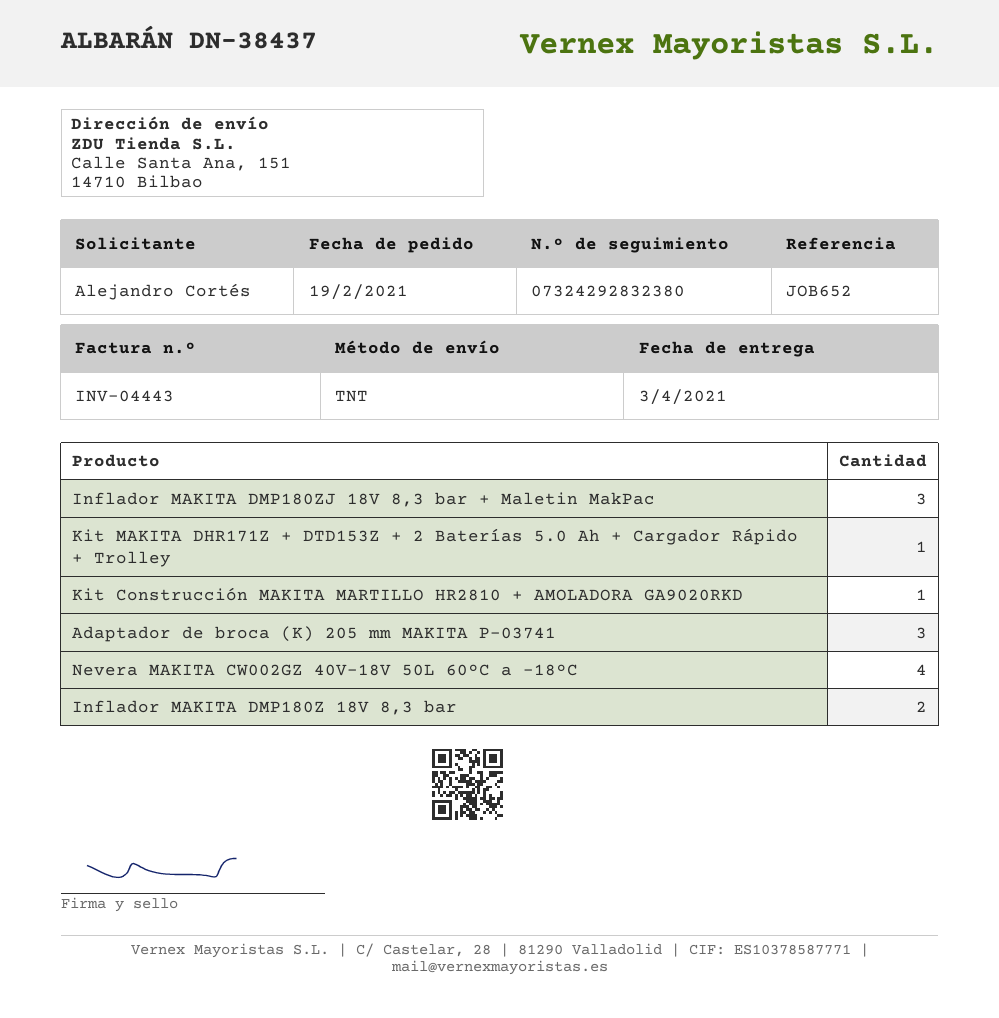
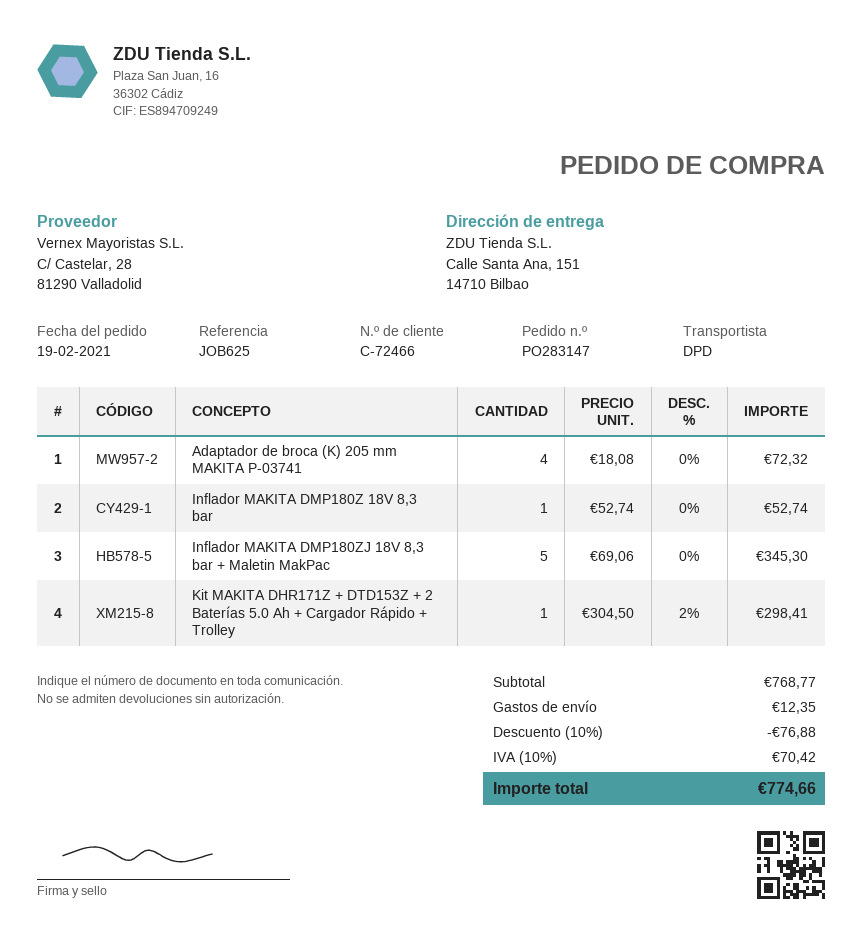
reference: JOB652 -> JOB625
shipping method: TNT -> DPD
Inflador MAKITA DMP180ZJ 18V 8,3 bar + Maletin MakPac: 3 -> 5
Kit Construcción MAKITA MARTILLO HR2810 + AMOLADORA GA9020RKD: 1 -> none
Adaptador de broca (K) 205 mm MAKITA P-03741: 3 -> 4
Nevera MAKITA CW002GZ 40V-18V 50L 60ºC a -18ºC: 4 -> none
Inflador MAKITA DMP180Z 18V 8,3 bar: 2 -> 1

